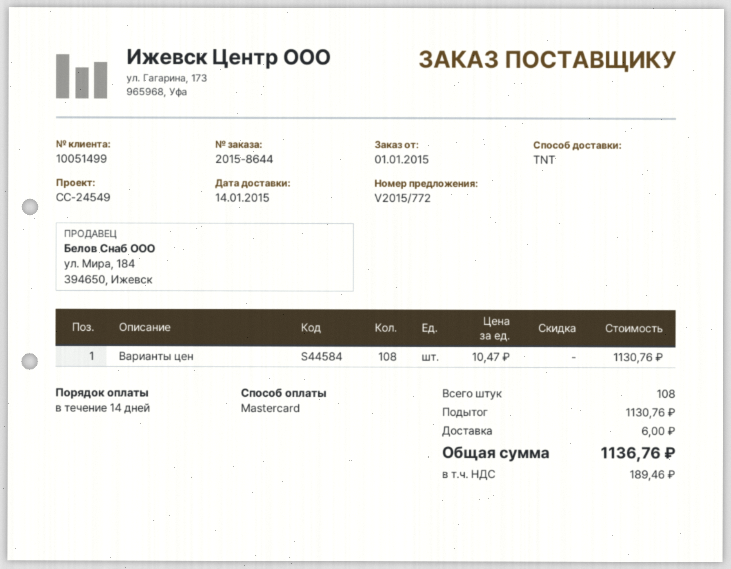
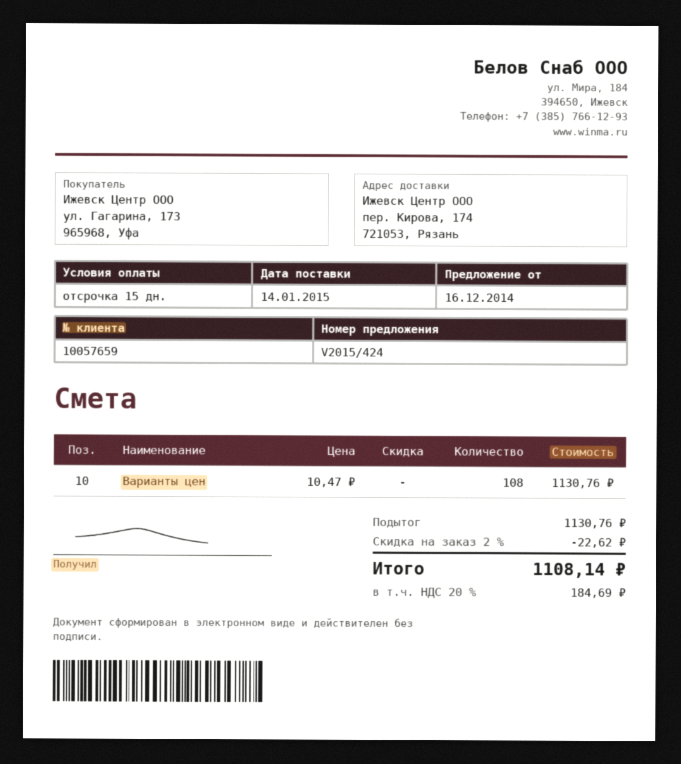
quote number: V2015/772 -> V2015/424
payment terms: 14 days -> 15 days
customer number: 10051499 -> 10057659
discount: none -> 2% = 22.62
shipping: 6.00 -> none
tax: 189.46 -> 184.69
total: 1136.76 -> 1108.14

